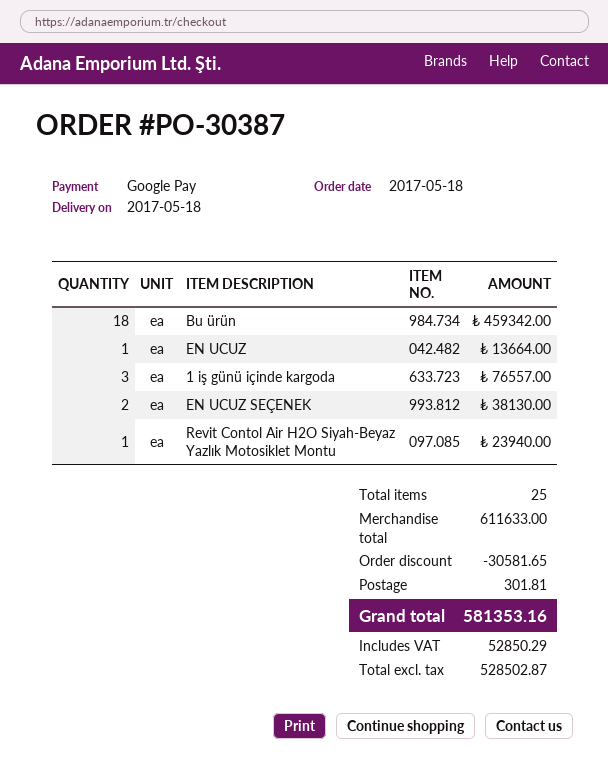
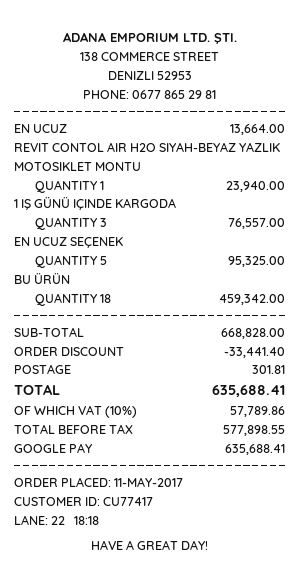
order date: 2017-05-18 -> 2017-05-11
EN UCUZ SEÇENEK: 2 for 38130.00 -> 5 for 95325.00
subtotal: 611633.00 -> 668828.00
discount: 30581.65 -> 33441.40
net: 528502.87 -> 577898.55
tax: 52850.29 -> 57789.86
total: 581353.16 -> 635688.41

